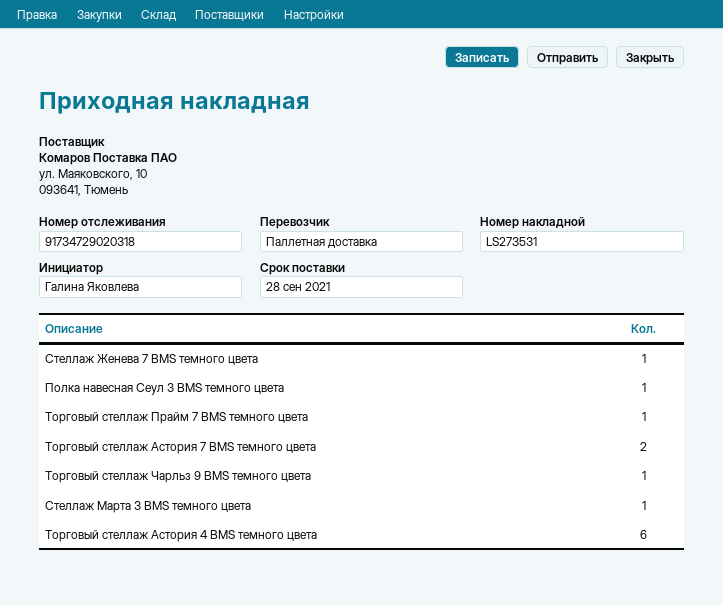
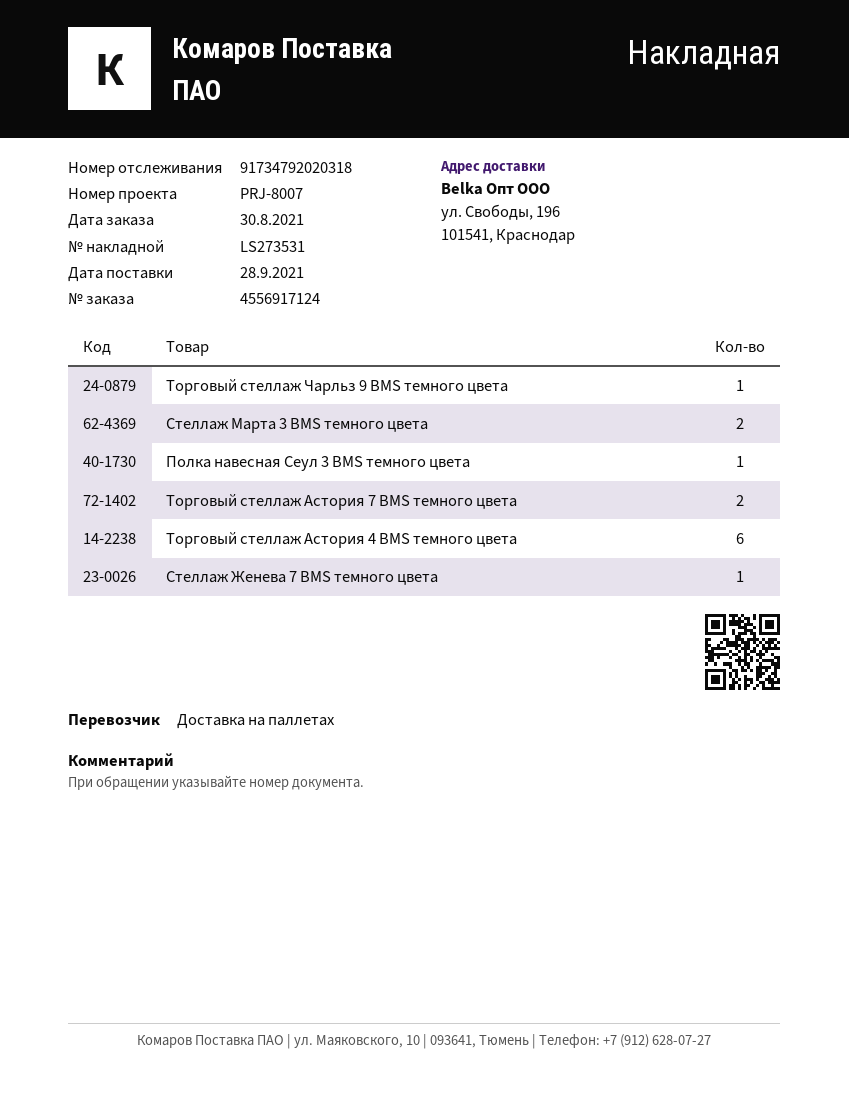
tracking number: 91734729020318 -> 91734792020318
Торговый стеллаж Прайм 7 BMS темного цвета: 1 -> none
Стеллаж Марта 3 BMS темного цвета: 1 -> 2

